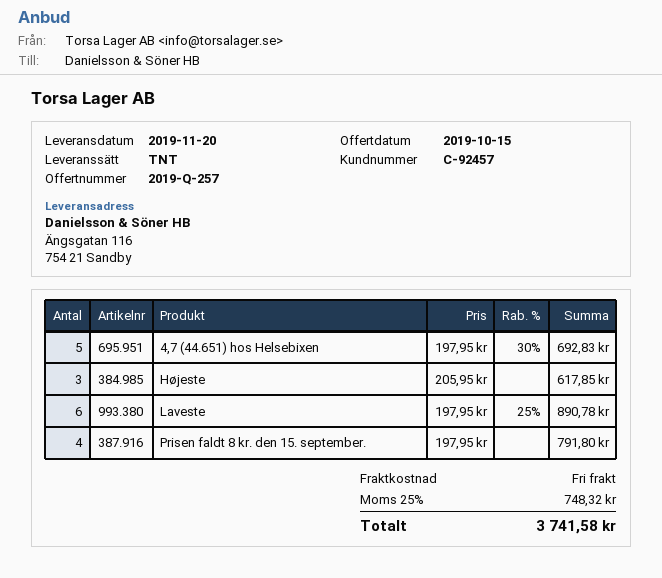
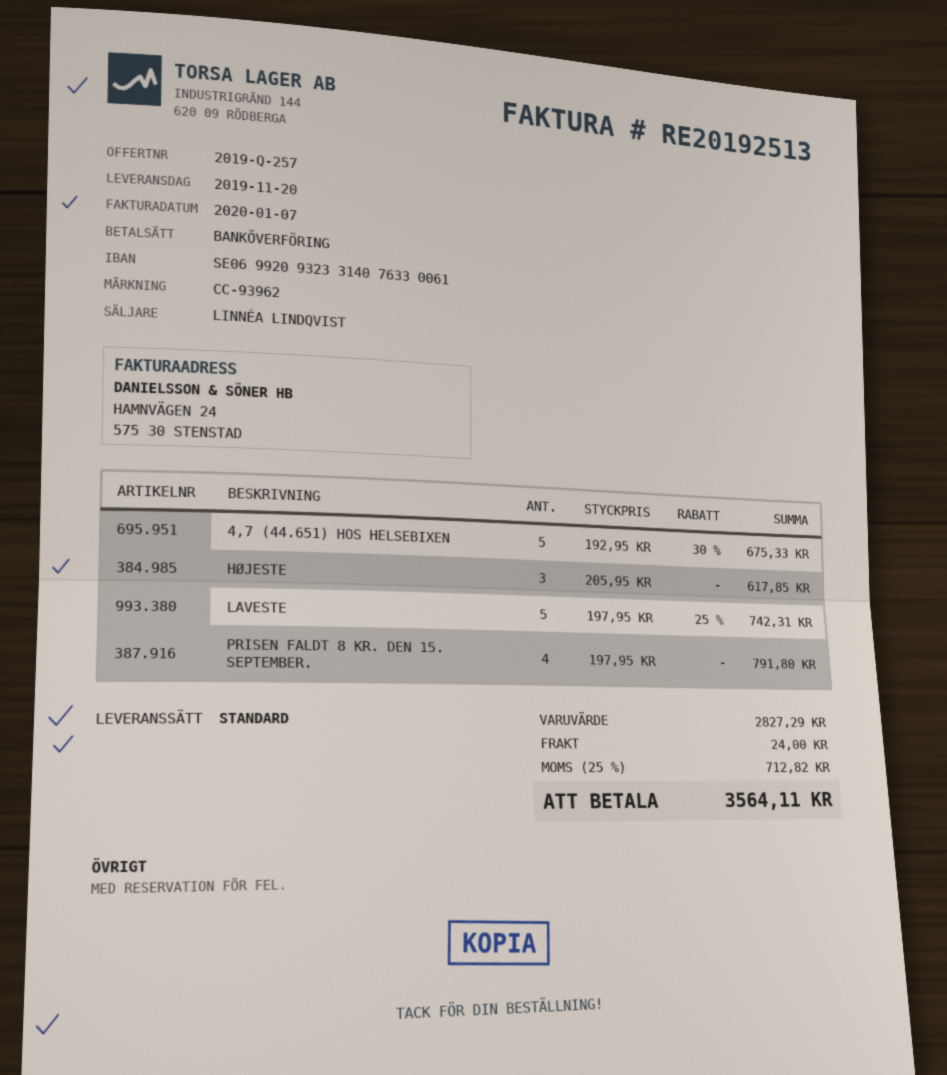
shipping method: TNT -> standard
4,7 (44.651) hos Helsebixen: 5 x 197.95 - 30% = 692.83 -> 5 x 192.95 - 30% = 675.33
Laveste: 6 x 197.95 - 25% = 890.78 -> 5 x 197.95 - 25% = 742.31
shipping: 0.00 -> 24.00
tax: 25% = 748.32 -> 25% = 712.82
total: 3741.58 -> 3564.11

